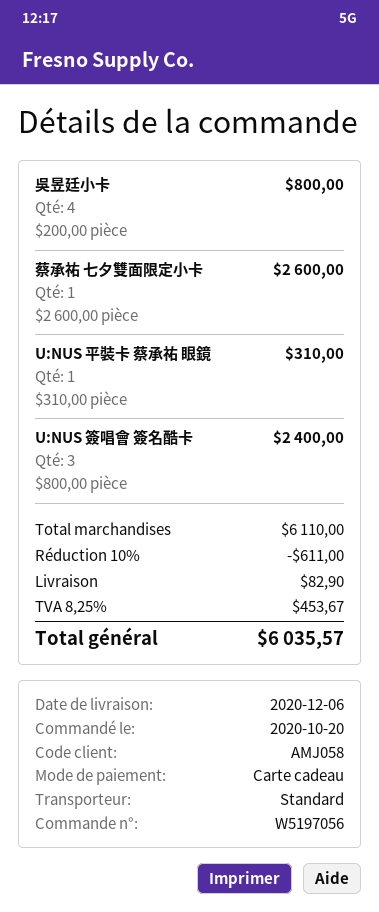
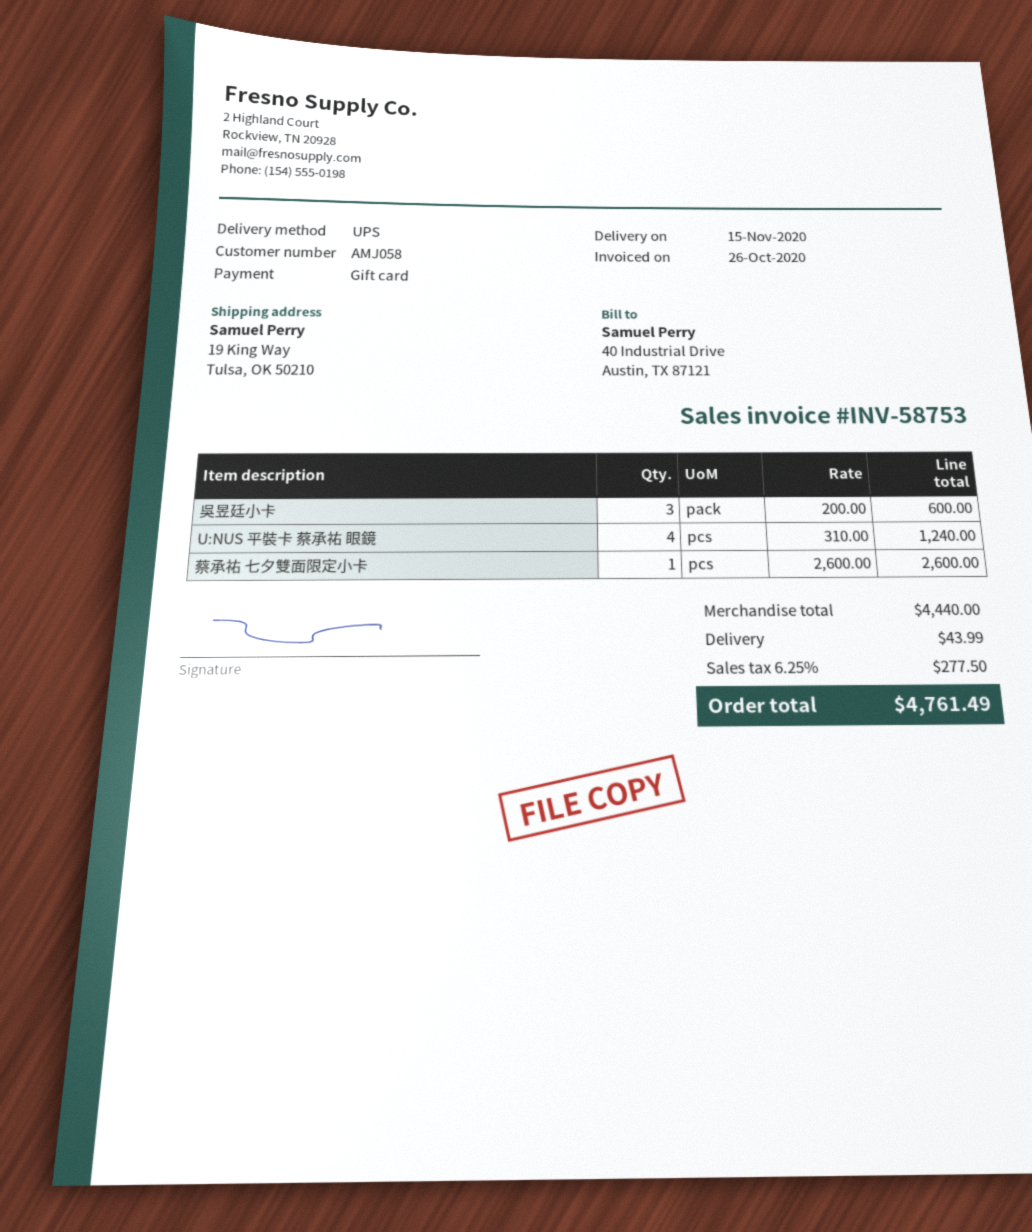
delivery date: 2020-12-06 -> 2020-11-15
shipping method: standard -> UPS
吳昱廷小卡: 4 x 200.00 = 800.00 -> 3 x 200.00 = 600.00
U:NUS 平裝卡 蔡承祐 眼鏡: 1 x 310.00 = 310.00 -> 4 x 310.00 = 1240.00
U:NUS 簽唱會 簽名酷卡: 3 x 800.00 = 2400.00 -> none
subtotal: 6110.00 -> 4440.00
discount: 10% = 611.00 -> none
shipping: 82.90 -> 43.99
tax: 8.25% = 453.67 -> 6.25% = 277.50
total: 6035.57 -> 4761.49

